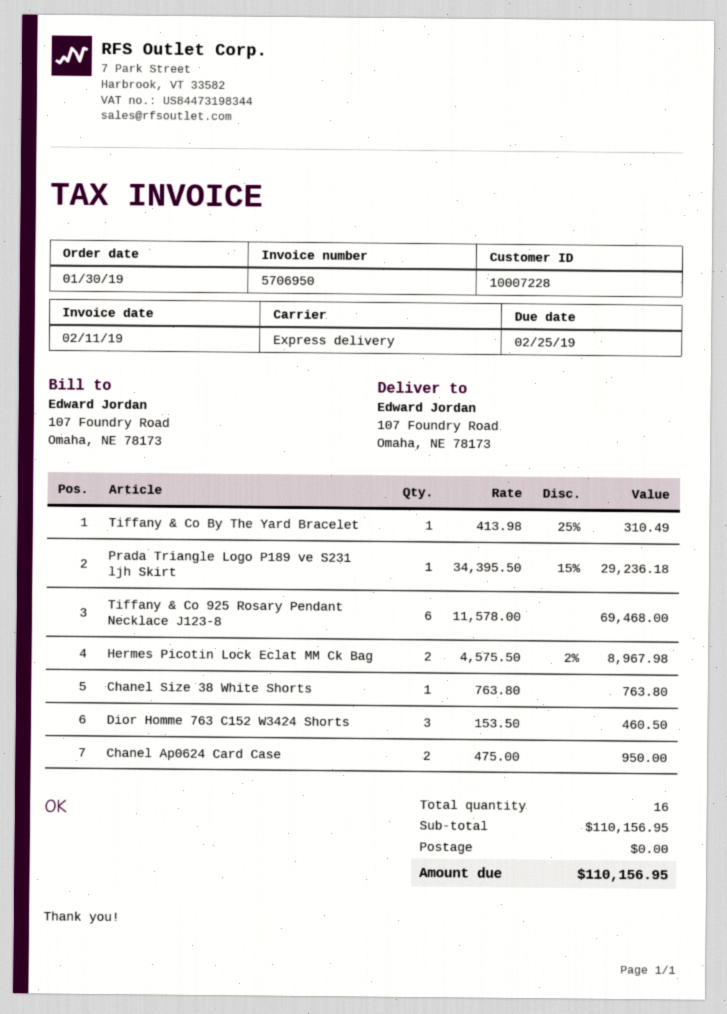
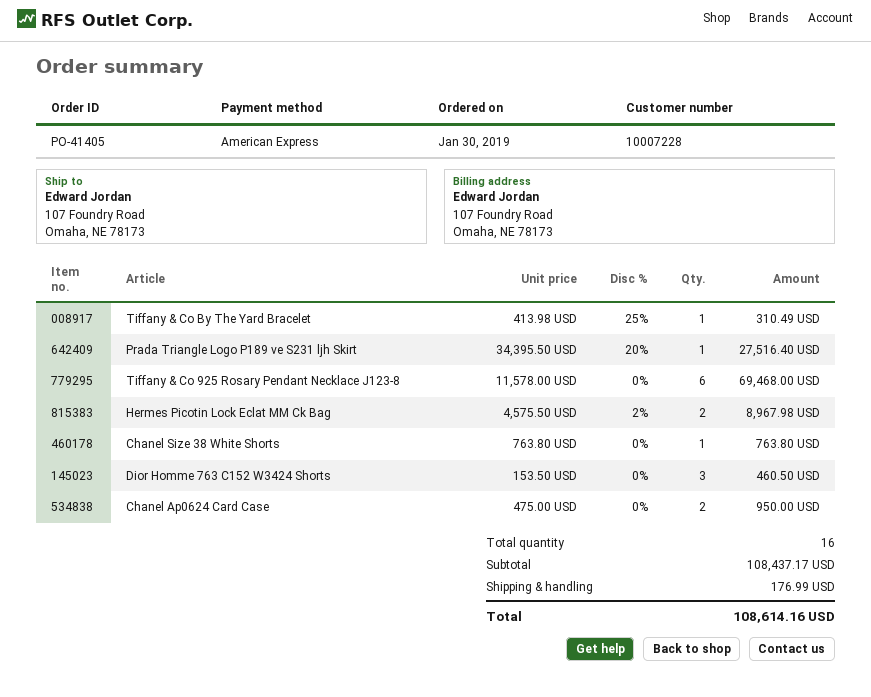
Prada Triangle Logo P189 ve S231 ljh Skirt: 1 x 34395.50 - 15% = 29236.18 -> 1 x 34395.50 - 20% = 27516.40
subtotal: 110156.95 -> 108437.17
shipping: 0.00 -> 176.99
total: 110156.95 -> 108614.16

